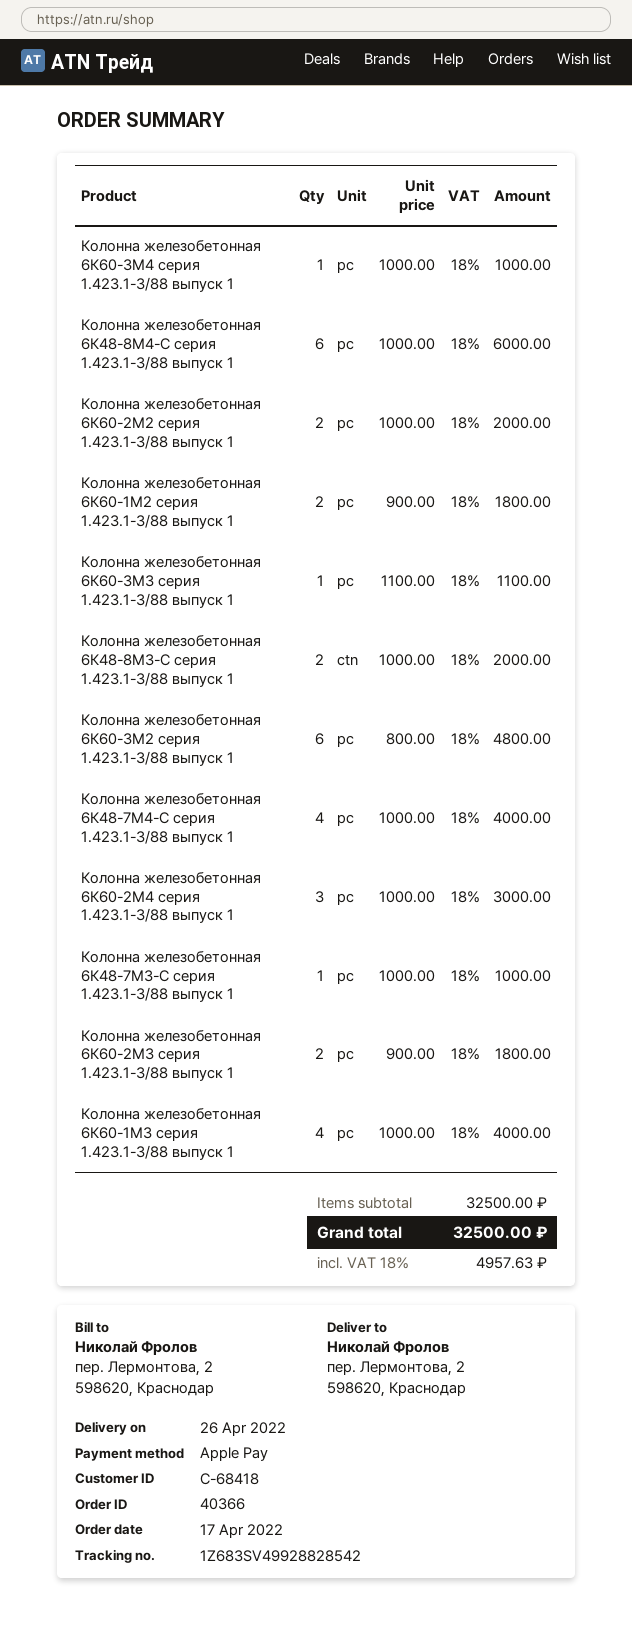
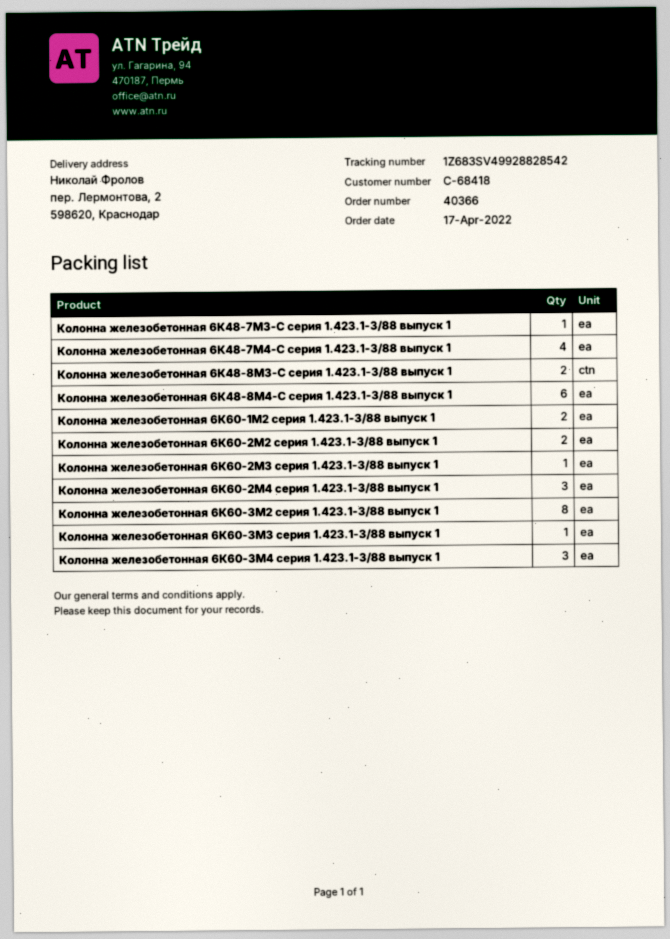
Колонна железобетонная 6К60-3М4 серия 1.423.1-3/88 выпуск 1: 1 -> 3
Колонна железобетонная 6К60-3М2 серия 1.423.1-3/88 выпуск 1: 6 -> 8
Колонна железобетонная 6К60-2М3 серия 1.423.1-3/88 выпуск 1: 2 -> 1
Колонна железобетонная 6К60-1М3 серия 1.423.1-3/88 выпуск 1: 4 -> none

